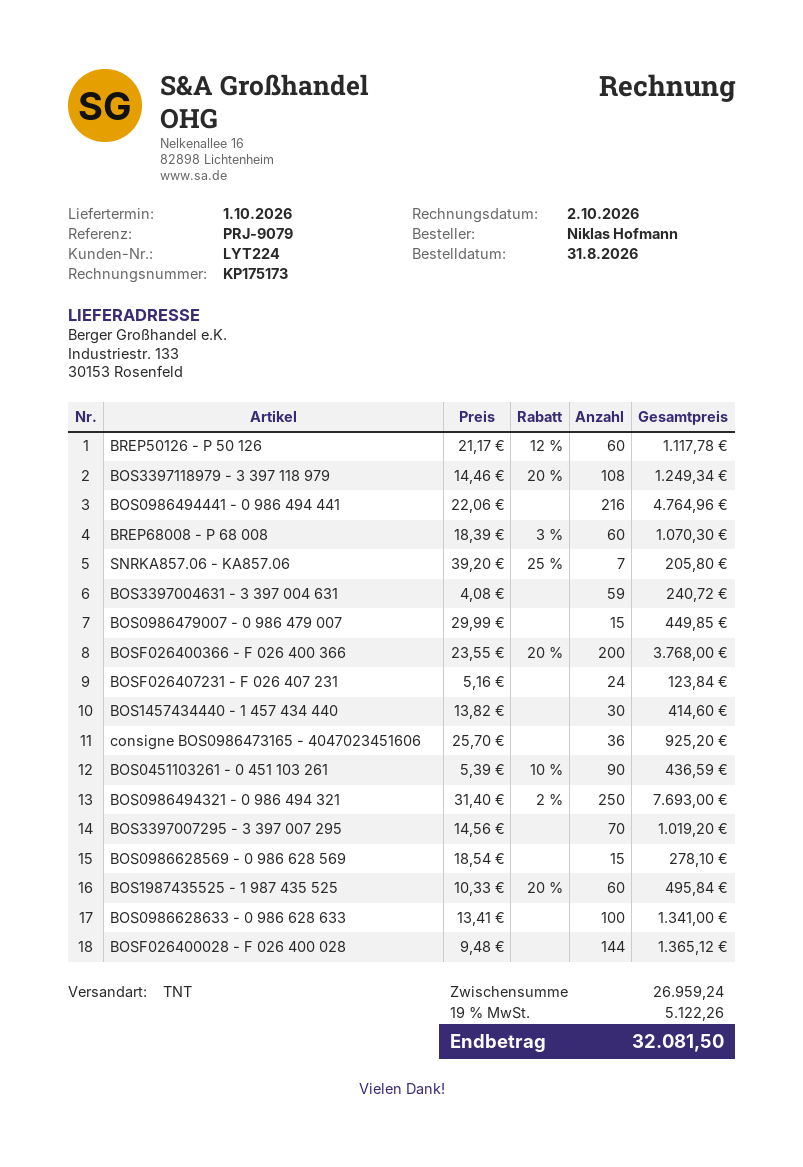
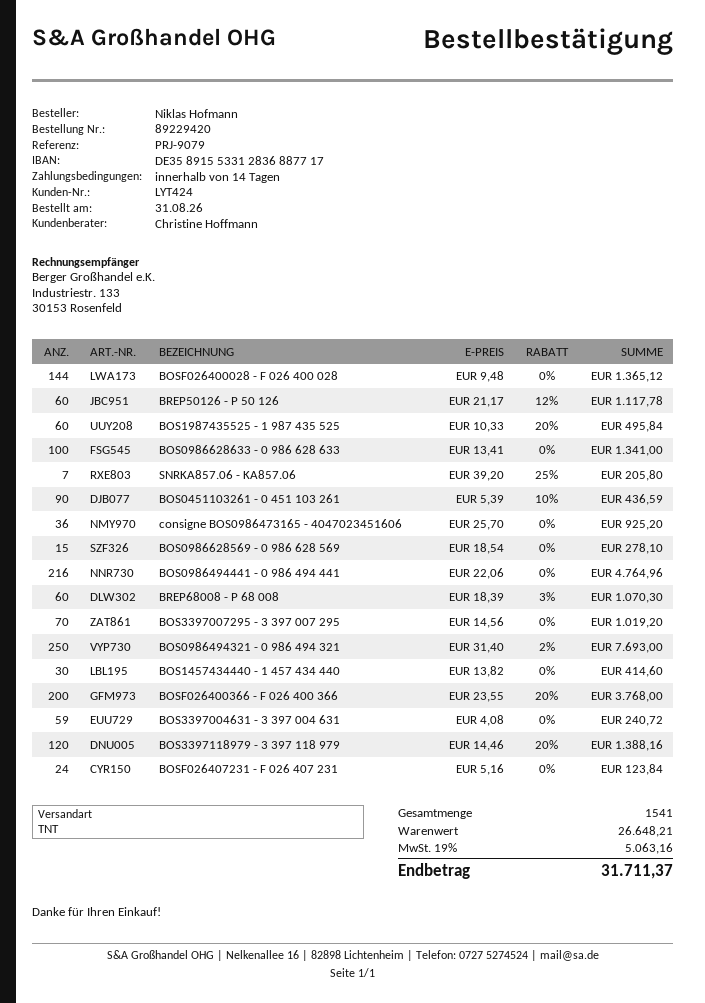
customer number: LYT224 -> LYT424
BOS3397118979 - 3 397 118 979: 108 x 14.46 - 20% = 1249.34 -> 120 x 14.46 - 20% = 1388.16
BOS0986479007 - 0 986 479 007: 15 x 29.99 = 449.85 -> none
subtotal: 26959.24 -> 26648.21
tax: 19% = 5122.26 -> 19% = 5063.16
total: 32081.50 -> 31711.37

